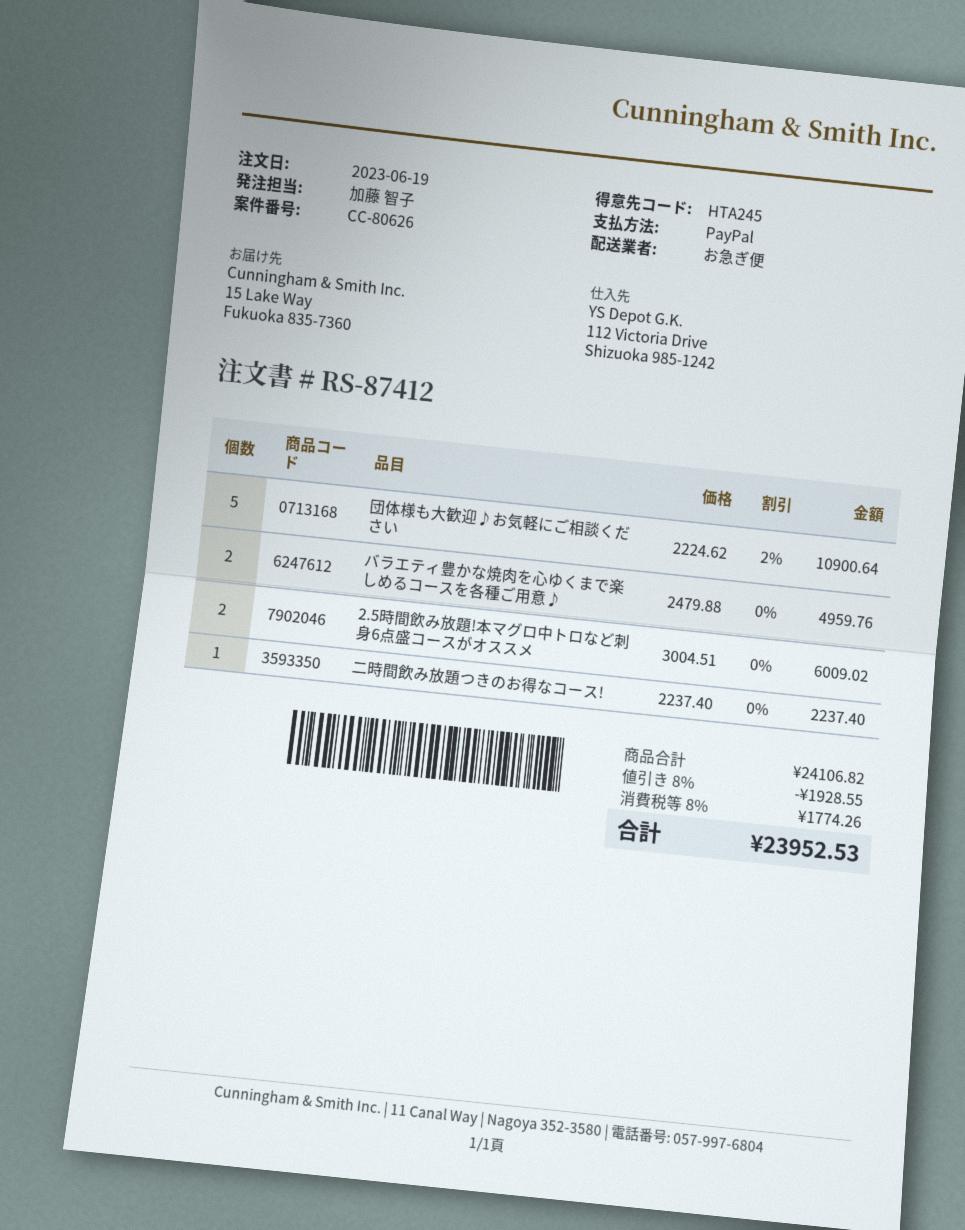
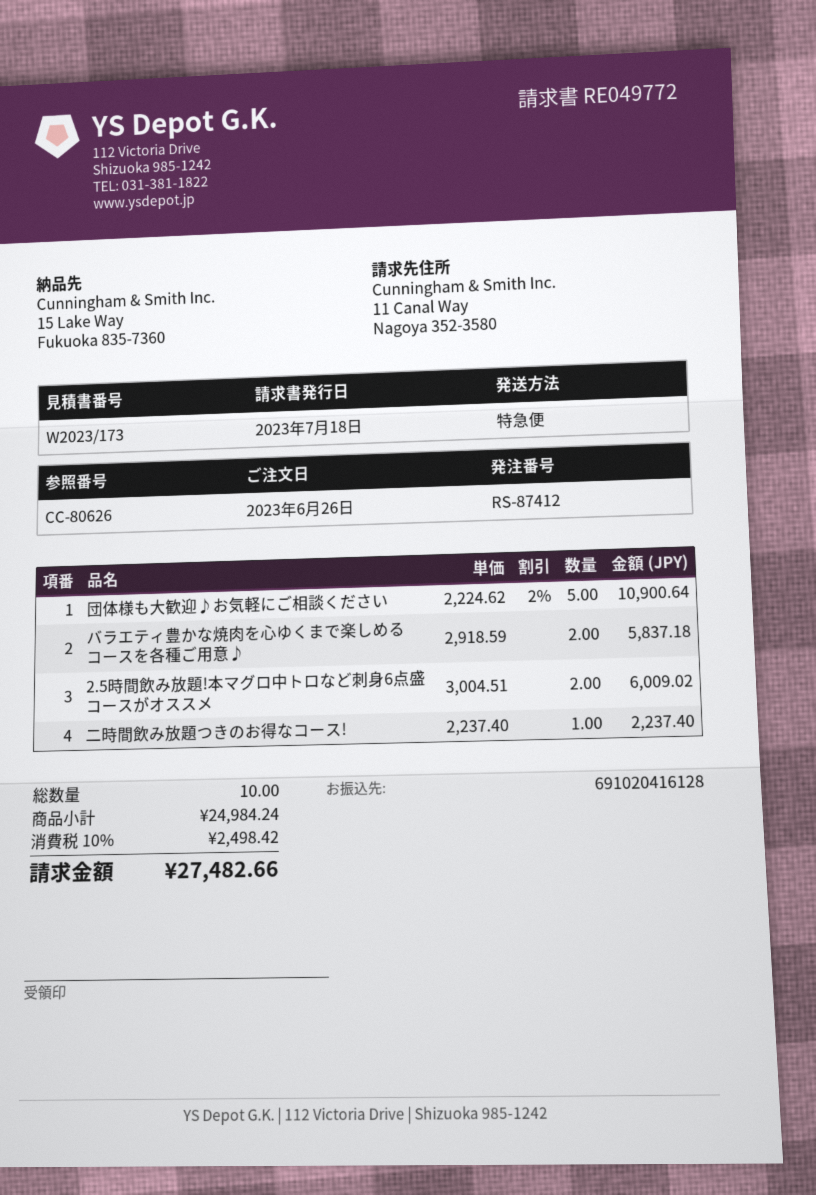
order date: 2023-06-19 -> 2023-06-26
バラエティ豊かな焼肉を心ゆくまで楽しめるコースを各種ご用意♪: 2 x 2479.88 = 4959.76 -> 2 x 2918.59 = 5837.18
subtotal: 24106.82 -> 24984.24
discount: 8% = 1928.55 -> none
tax: 8% = 1774.26 -> 10% = 2498.42
total: 23952.53 -> 27482.66

